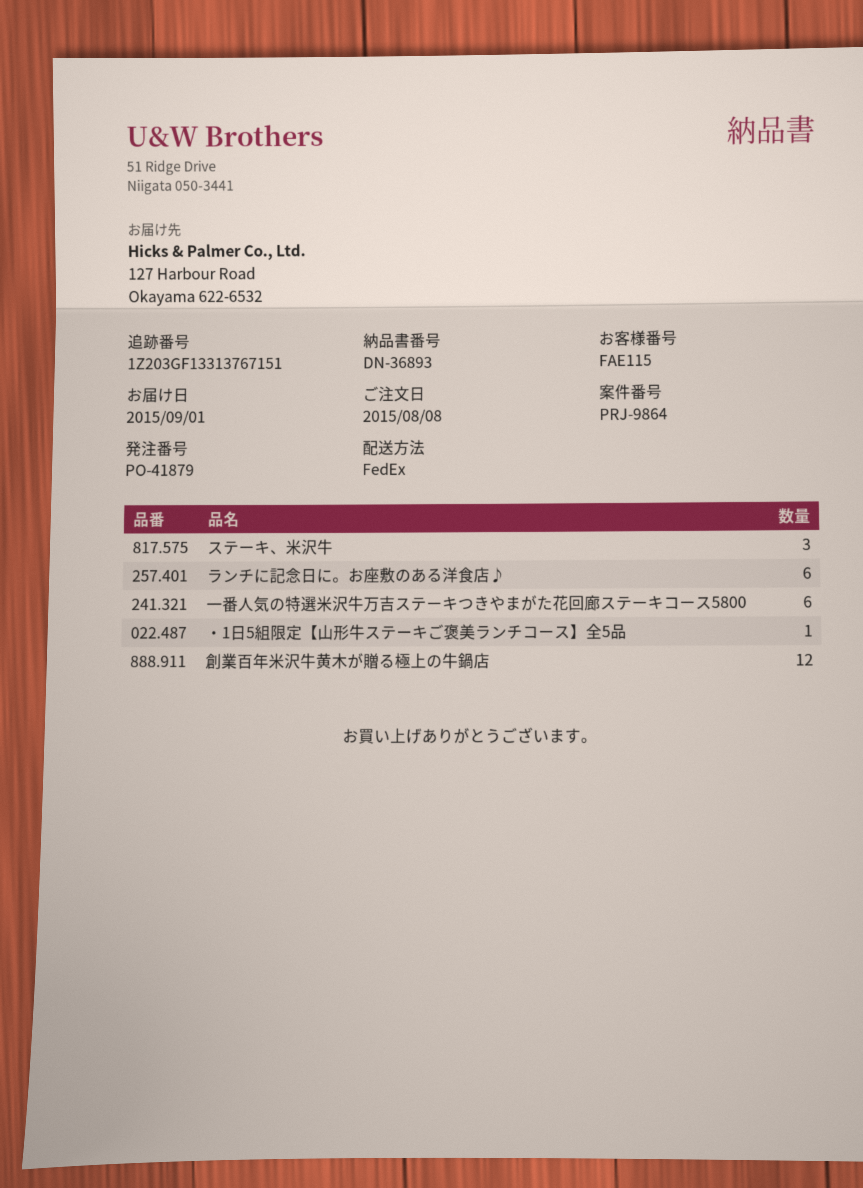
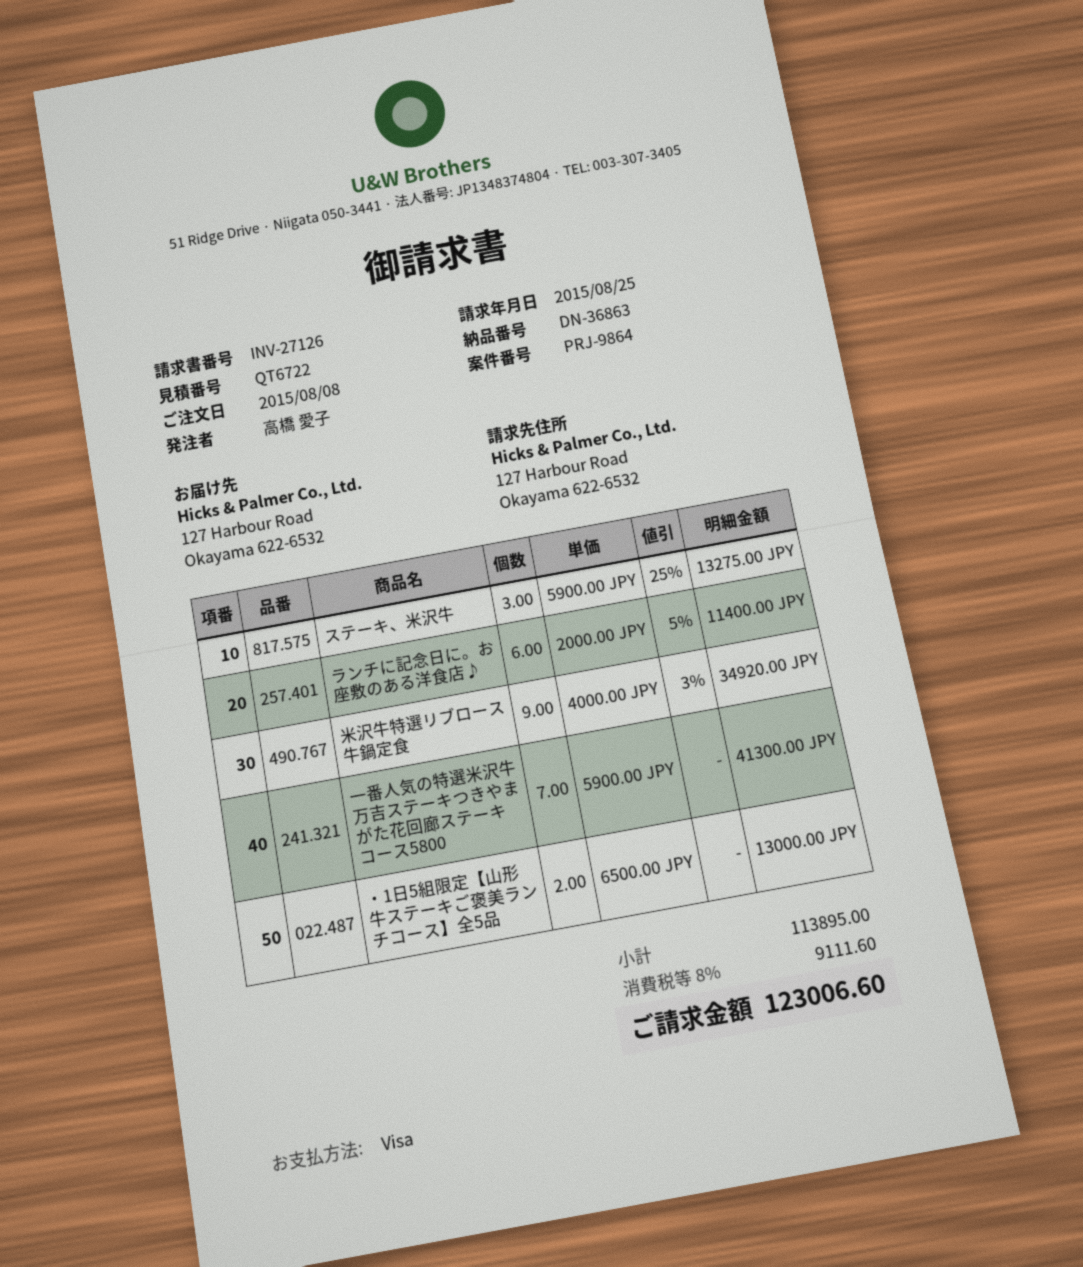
delivery note number: DN-36893 -> DN-36863
一番人気の特選米沢牛万吉ステーキつきやまがた花回廊ステーキコース5800: 6 -> 7
・1日5組限定【山形牛ステーキご褒美ランチコース】全5品: 1 -> 2
創業百年米沢牛黄木が贈る極上の牛鍋店: 12 -> none
米沢牛特選リブロース牛鍋定食: none -> 9

